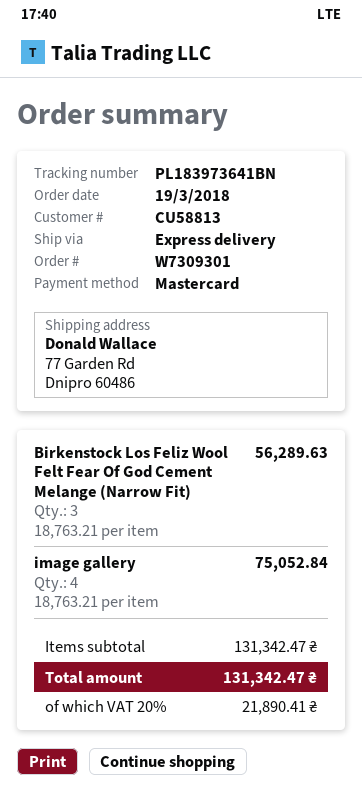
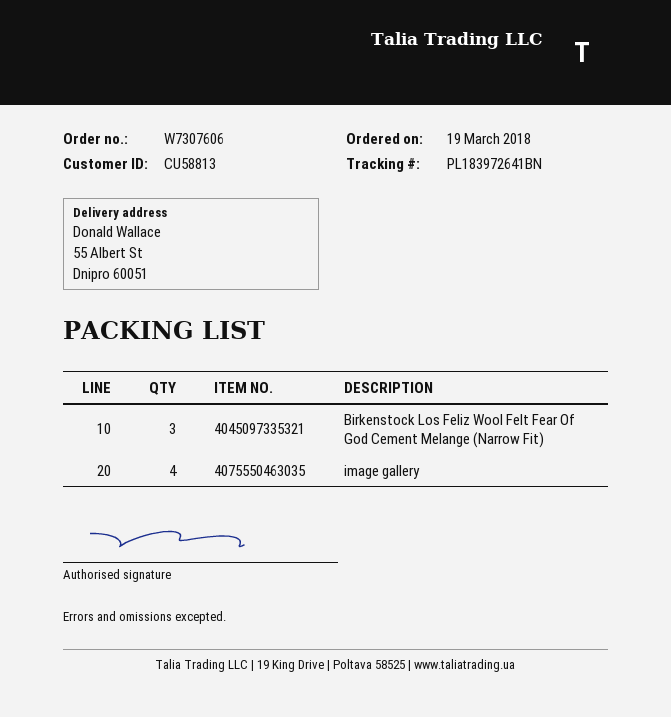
order number: W7309301 -> W7307606
tracking number: PL183973641BN -> PL183972641BN
ship to: 77 Garden Rd, Dnipro 60486 -> 55 Albert St, Dnipro 60051

